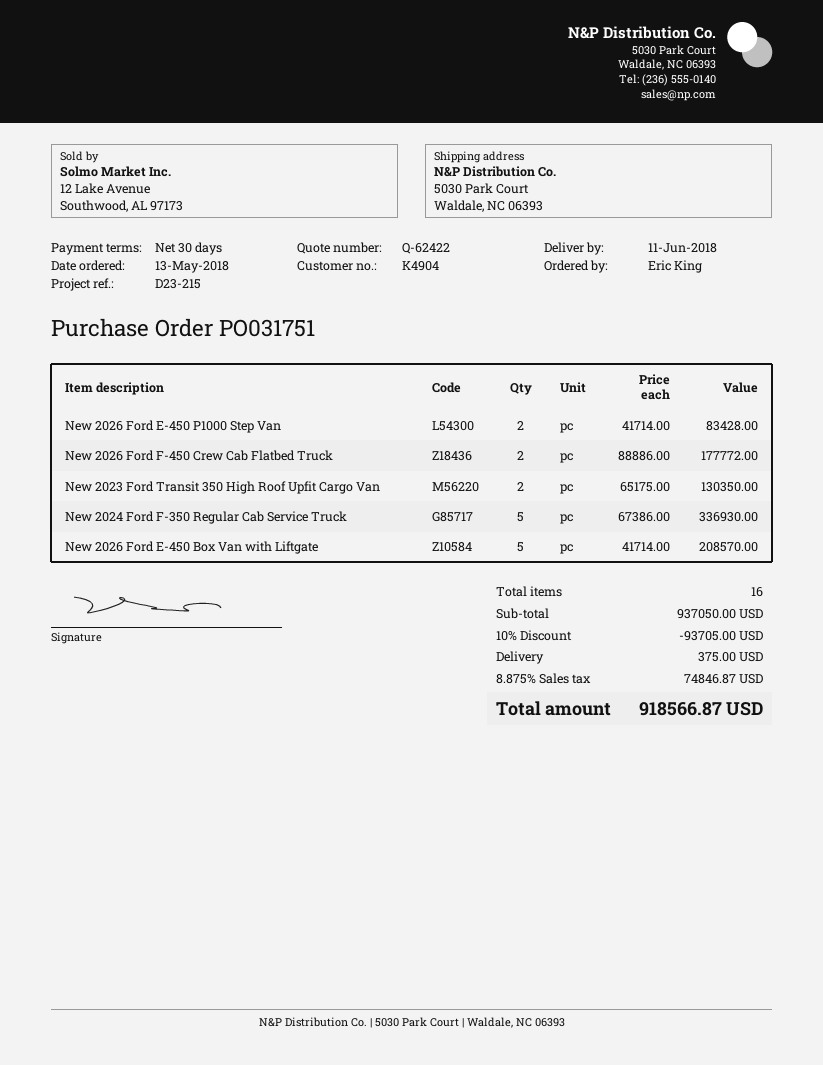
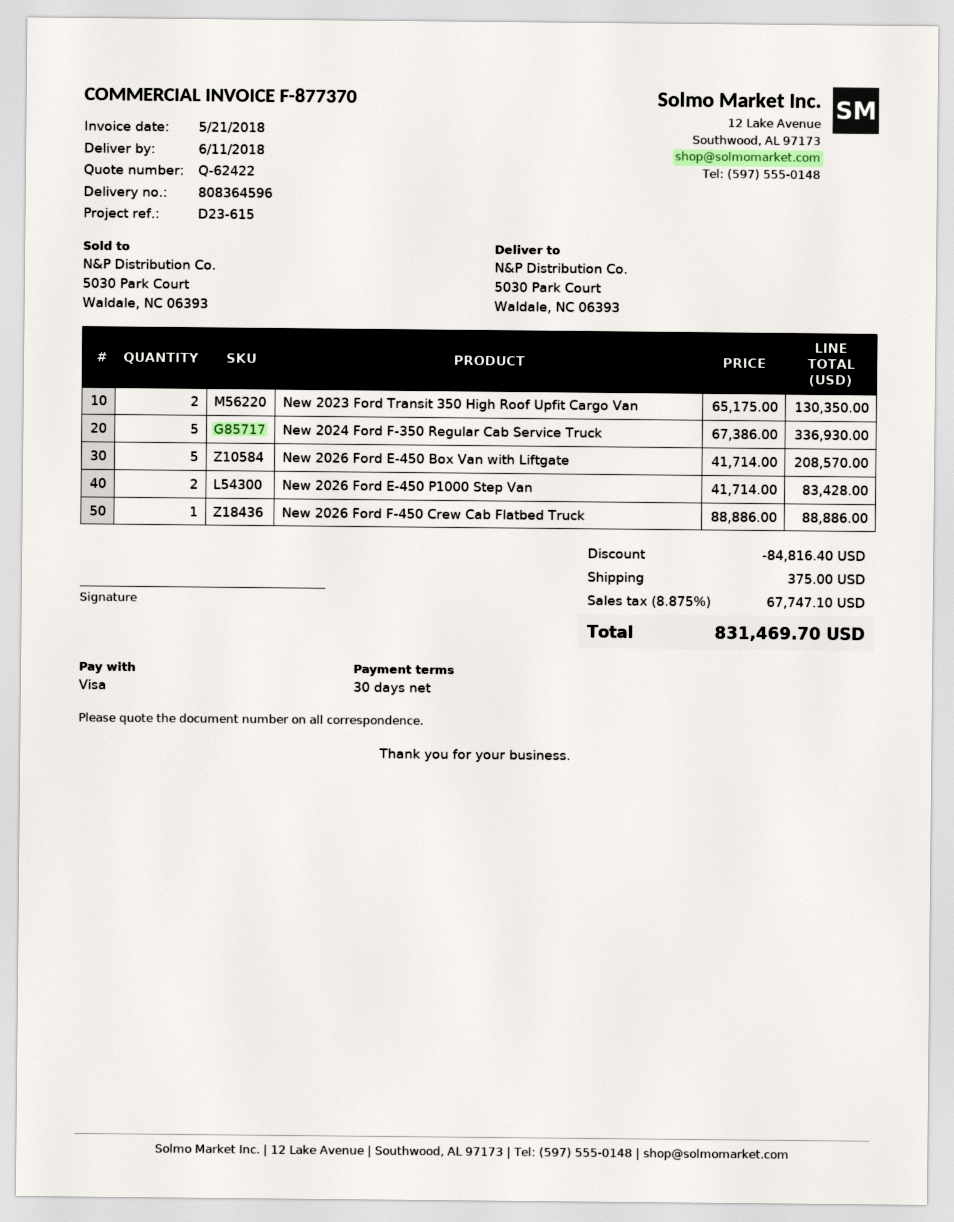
reference: D23-215 -> D23-615
New 2026 Ford F-450 Crew Cab Flatbed Truck: 2 x 88886.00 = 177772.00 -> 1 x 88886.00 = 88886.00
discount: 93705.00 -> 84816.40
tax: 8.875% = 74846.87 -> 8.875% = 67747.10
total: 918566.87 -> 831469.70

